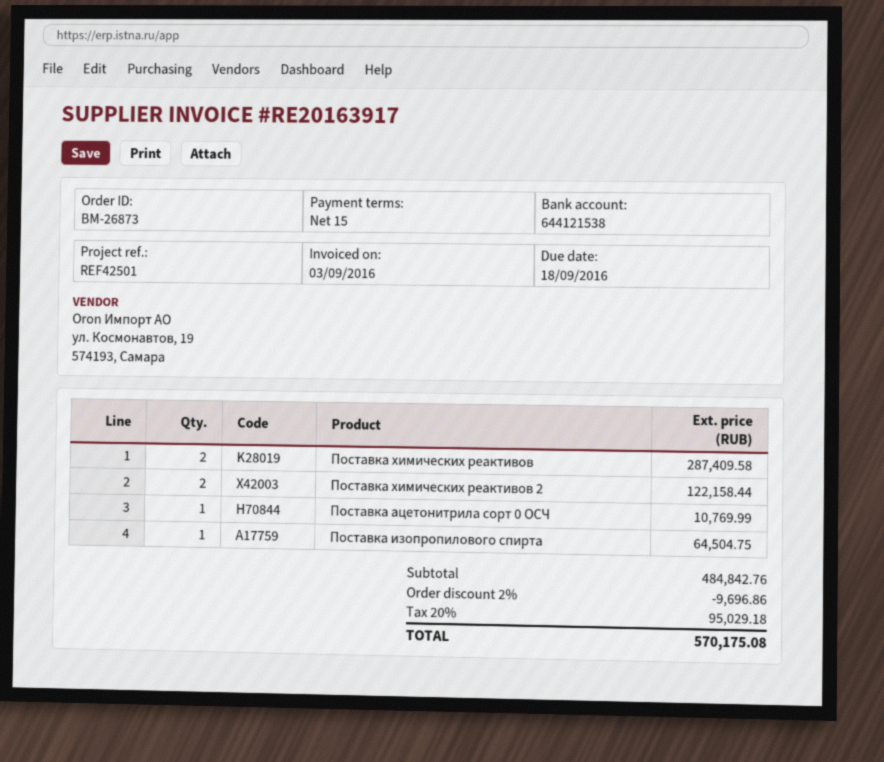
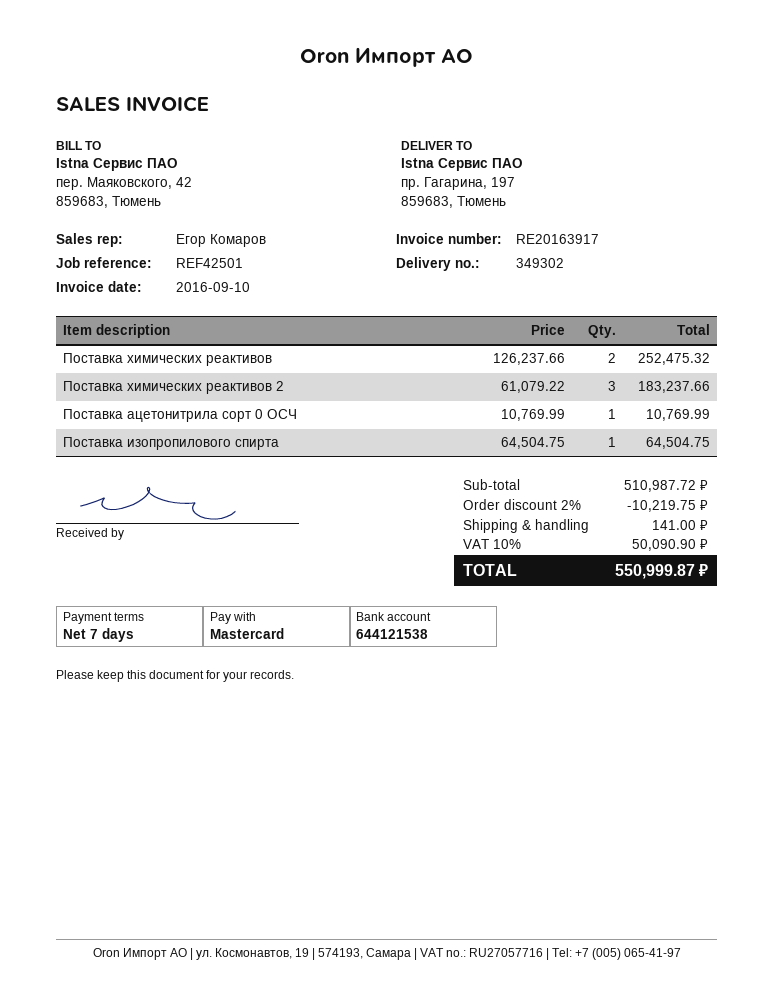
invoice date: 2016-09-03 -> 2016-09-10
payment terms: 15 days -> 7 days
Поставка химических реактивов: 2 for 287409.58 -> 2 for 252475.32
Поставка химических реактивов 2: 2 for 122158.44 -> 3 for 183237.66
subtotal: 484842.76 -> 510987.72
discount: 2% = 9696.86 -> 2% = 10219.75
shipping: none -> 141.00
tax: 20% = 95029.18 -> 10% = 50090.90
total: 570175.08 -> 550999.87

